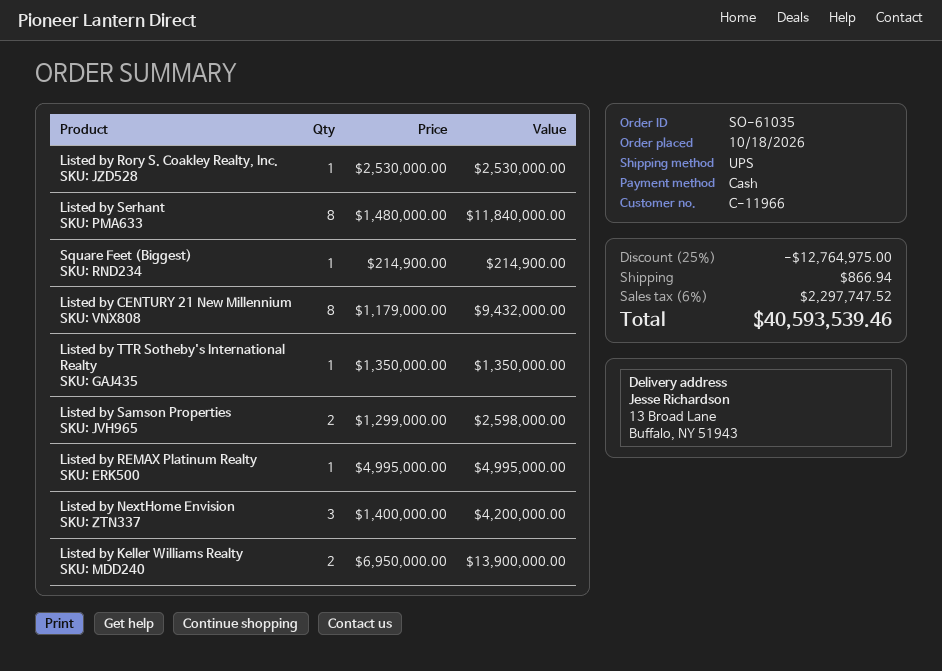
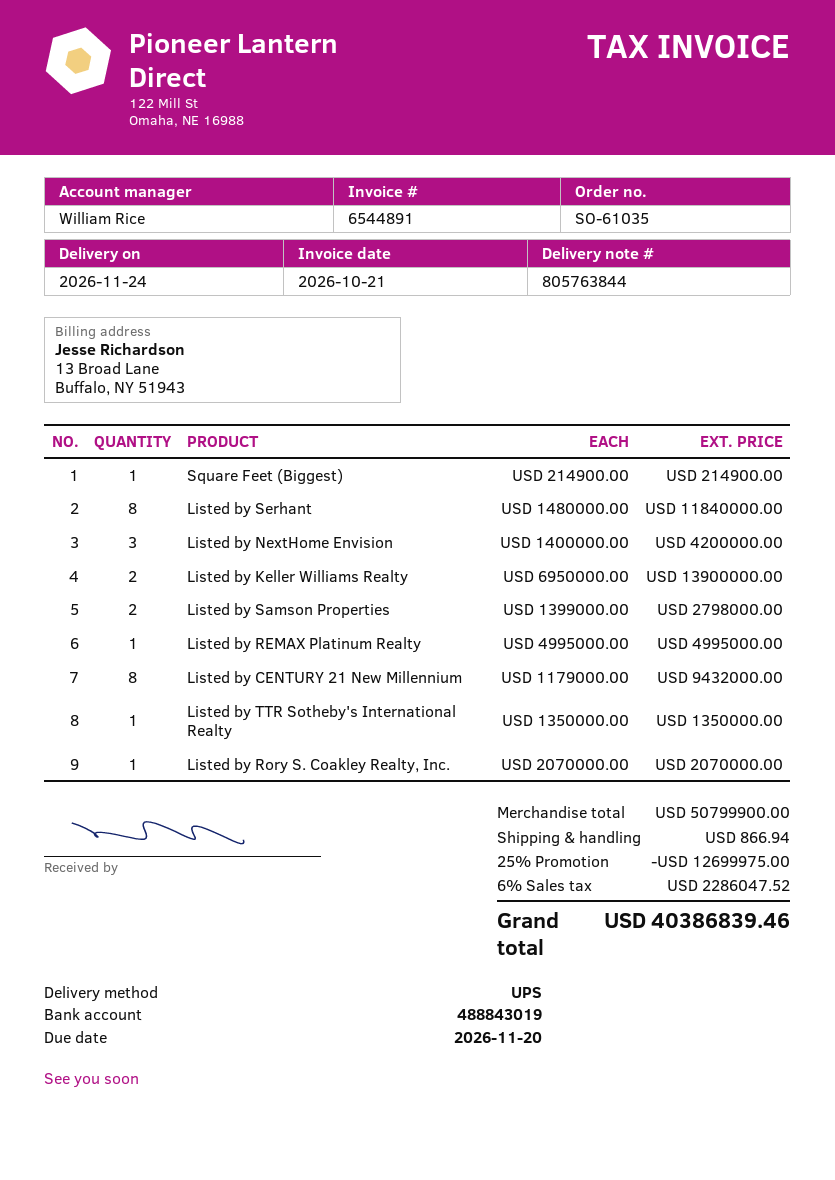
Listed by Rory S. Coakley Realty, Inc.: 1 x 2530000.00 = 2530000.00 -> 1 x 2070000.00 = 2070000.00
Listed by Samson Properties: 2 x 1299000.00 = 2598000.00 -> 2 x 1399000.00 = 2798000.00
discount: 25% = 12764975.00 -> 25% = 12699975.00
tax: 6% = 2297747.52 -> 6% = 2286047.52
total: 40593539.46 -> 40386839.46

